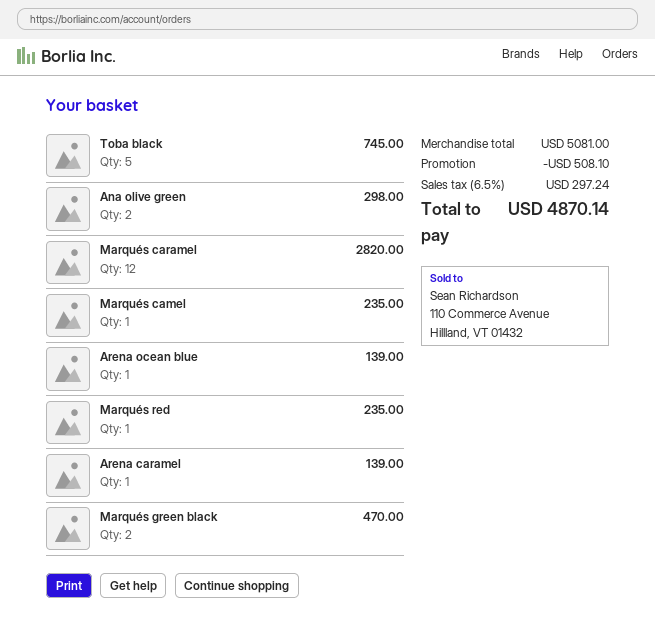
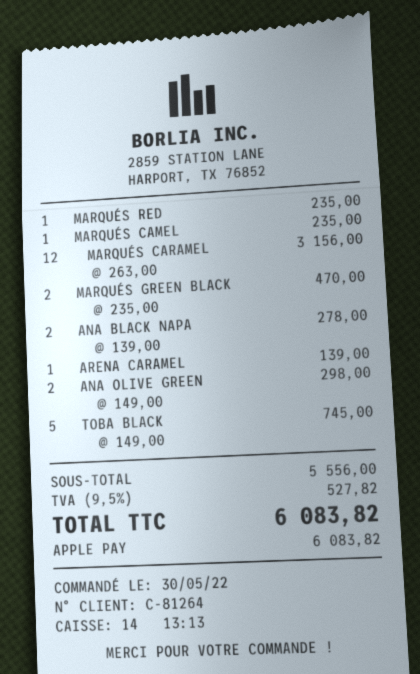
Marqués caramel: 12 for 2820.00 -> 12 for 3156.00
Arena ocean blue: 1 for 139.00 -> none
ANA BLACK NAPA: none -> 2 for 278.00
subtotal: 5081.00 -> 5556.00
discount: 508.10 -> none
tax: 6.5% = 297.24 -> 9.5% = 527.82
total: 4870.14 -> 6083.82

